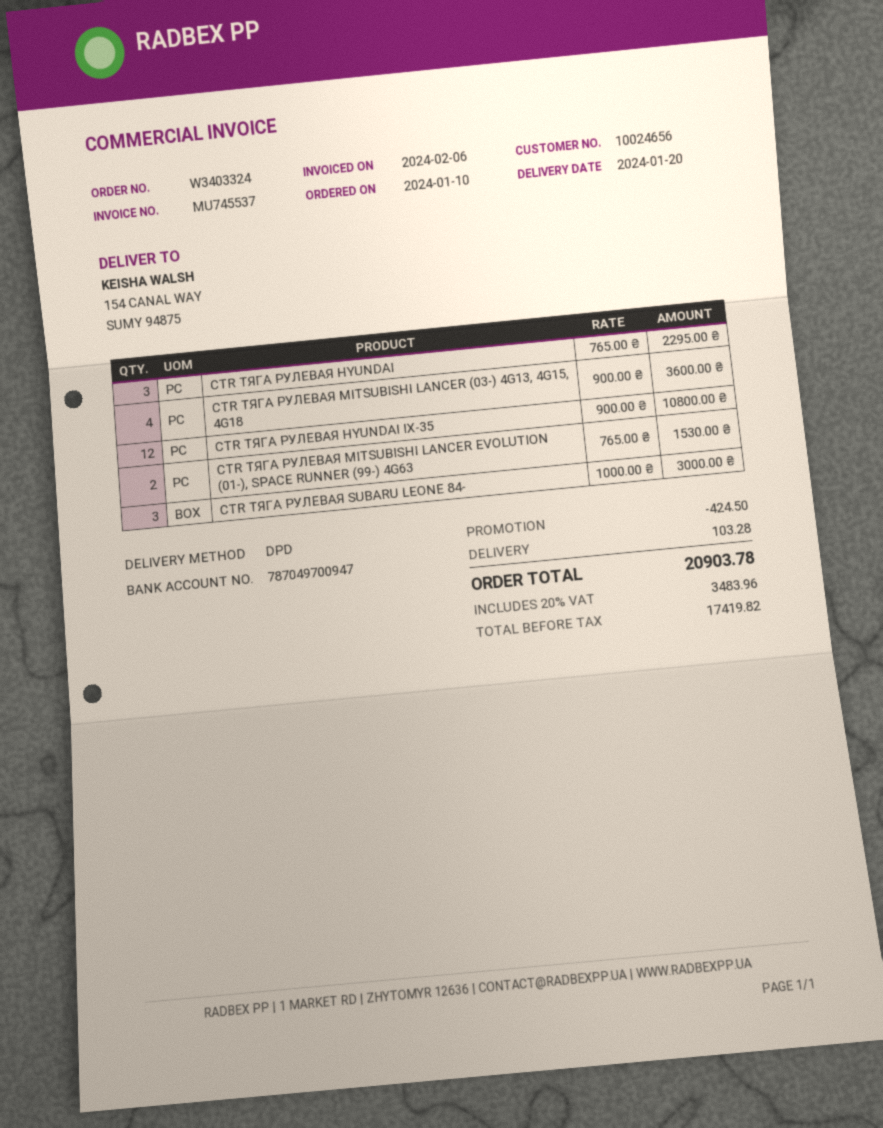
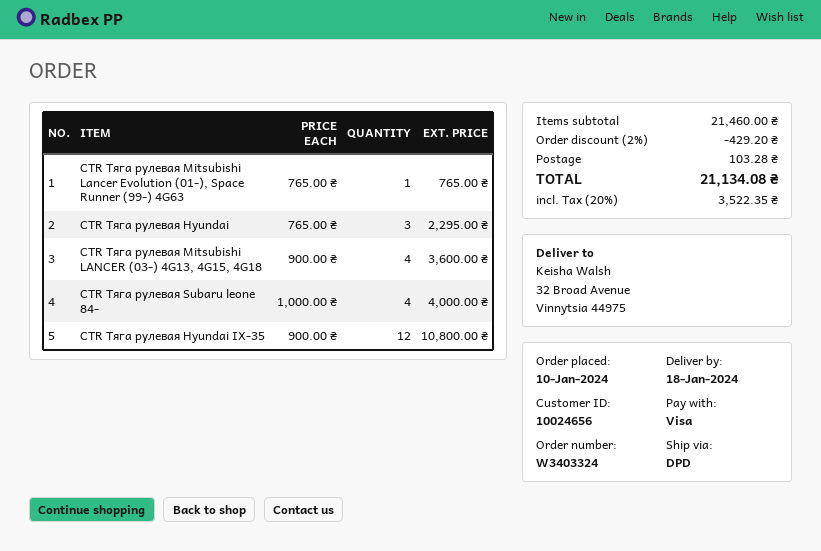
delivery date: 2024-01-20 -> 2024-01-18
ship to: 154 CANAL WAY, SUMY 94875 -> 32 Broad Avenue, Vinnytsia 44975
CTR ТЯГА РУЛЕВАЯ MITSUBISHI LANCER EVOLUTION (01-), SPACE RUNNER (99-) 4G63: 2 x 765.00 = 1530.00 -> 1 x 765.00 = 765.00
CTR ТЯГА РУЛЕВАЯ SUBARU LEONE 84-: 3 x 1000.00 = 3000.00 -> 4 x 1000.00 = 4000.00
discount: 424.50 -> 429.20
tax: 20% = 3483.96 -> 20% = 3522.35
total: 20903.78 -> 21134.08

